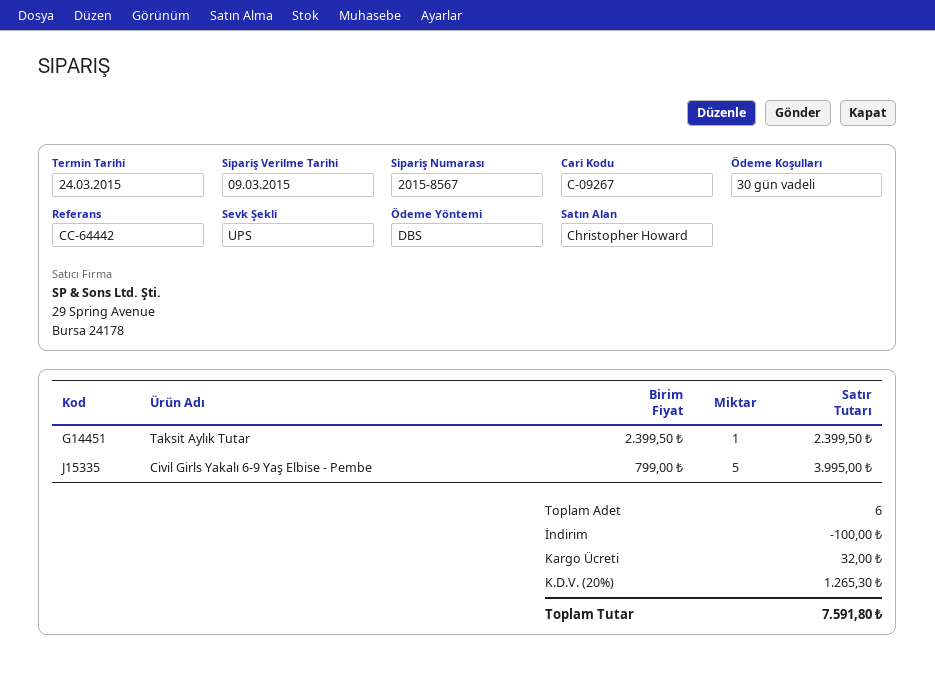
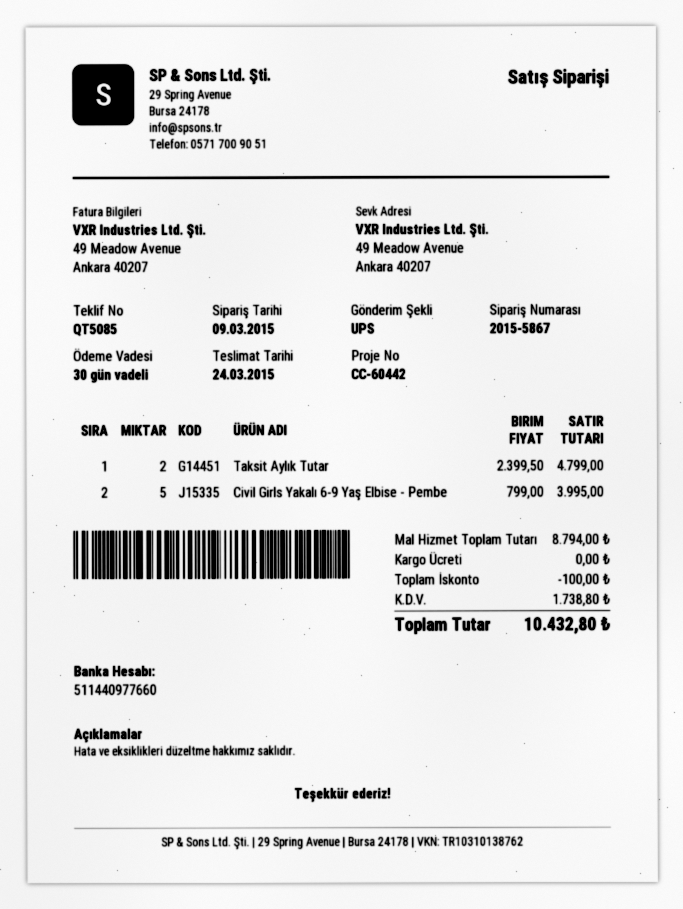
order number: 2015-8567 -> 2015-5867
reference: CC-64442 -> CC-60442
Taksit Aylık Tutar: 1 x 2399.50 = 2399.50 -> 2 x 2399.50 = 4799.00
shipping: 32.00 -> 0.00
tax: 1265.30 -> 1738.80
total: 7591.80 -> 10432.80

